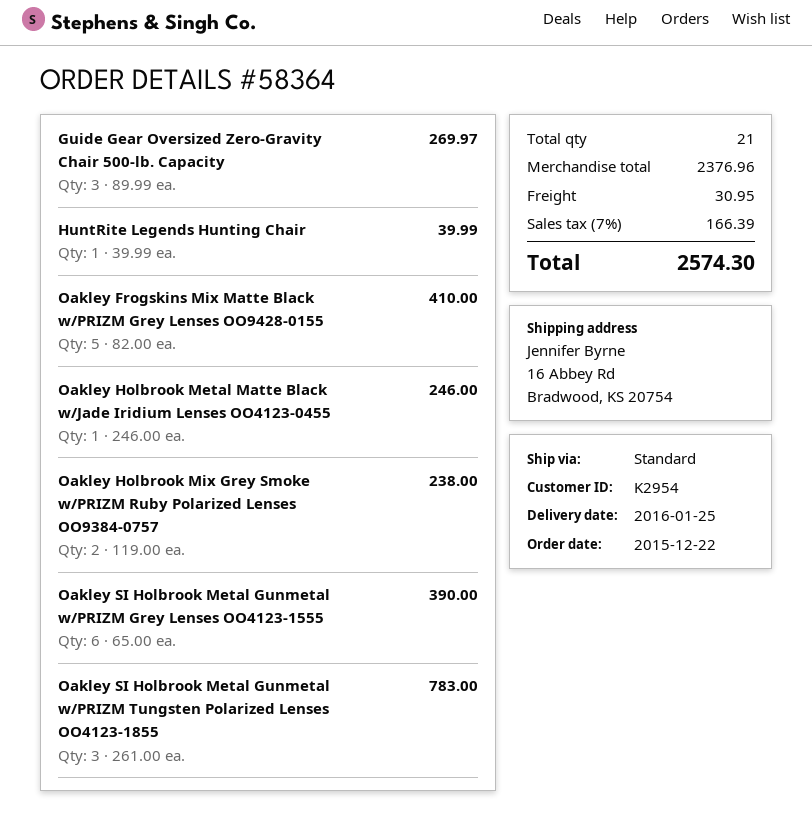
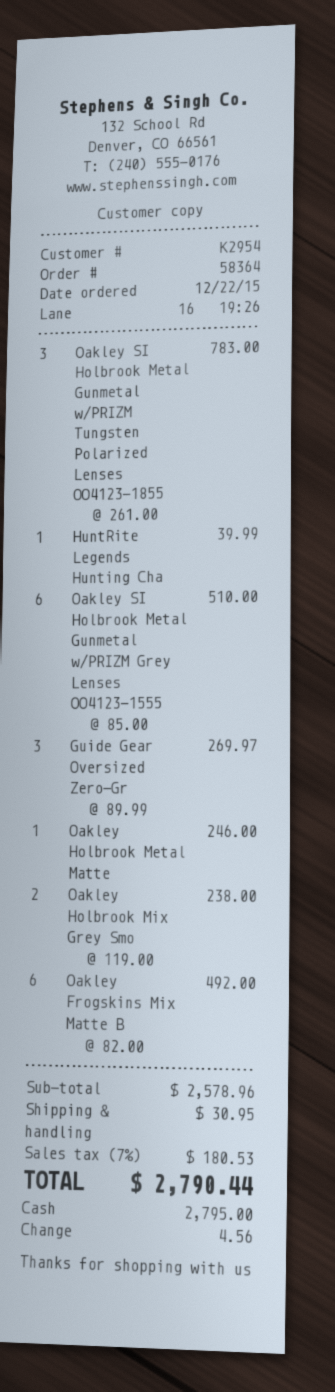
Oakley Frogskins Mix Matte Black w/PRIZM Grey Lenses OO9428-0155: 5 x 82.00 = 410.00 -> 6 x 82.00 = 492.00
Oakley SI Holbrook Metal Gunmetal w/PRIZM Grey Lenses OO4123-1555: 6 x 65.00 = 390.00 -> 6 x 85.00 = 510.00
subtotal: 2376.96 -> 2578.96
tax: 7% = 166.39 -> 7% = 180.53
total: 2574.30 -> 2790.44

